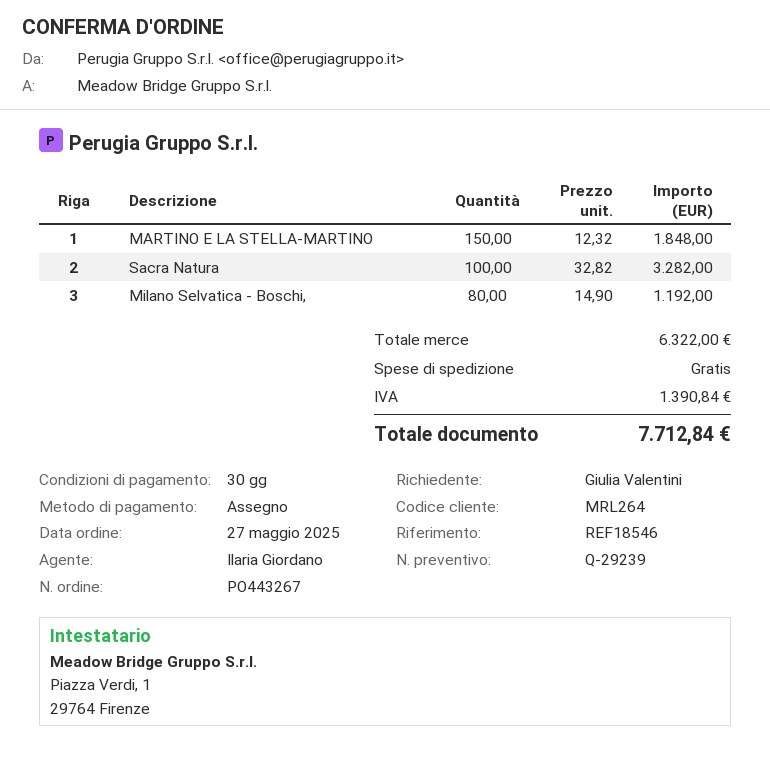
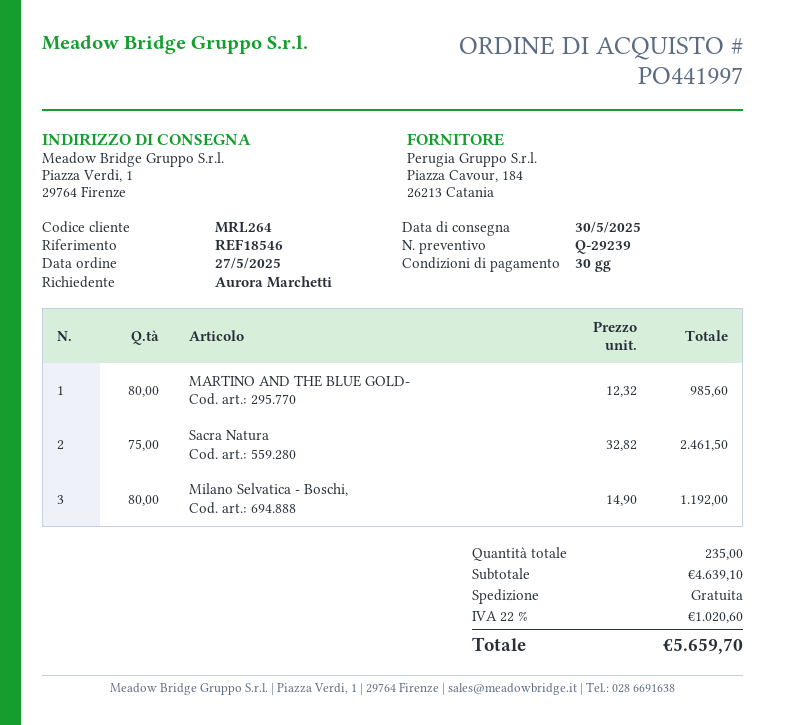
order number: PO443267 -> PO441997
ordered by: Giulia Valentini -> Aurora Marchetti
MARTINO E LA STELLA-MARTINO: 150 x 12.32 = 1848.00 -> none
Sacra Natura: 100 x 32.82 = 3282.00 -> 75 x 32.82 = 2461.50
MARTINO AND THE BLUE GOLD-: none -> 80 x 12.32 = 985.60
subtotal: 6322.00 -> 4639.10
tax: 1390.84 -> 1020.60
total: 7712.84 -> 5659.70

